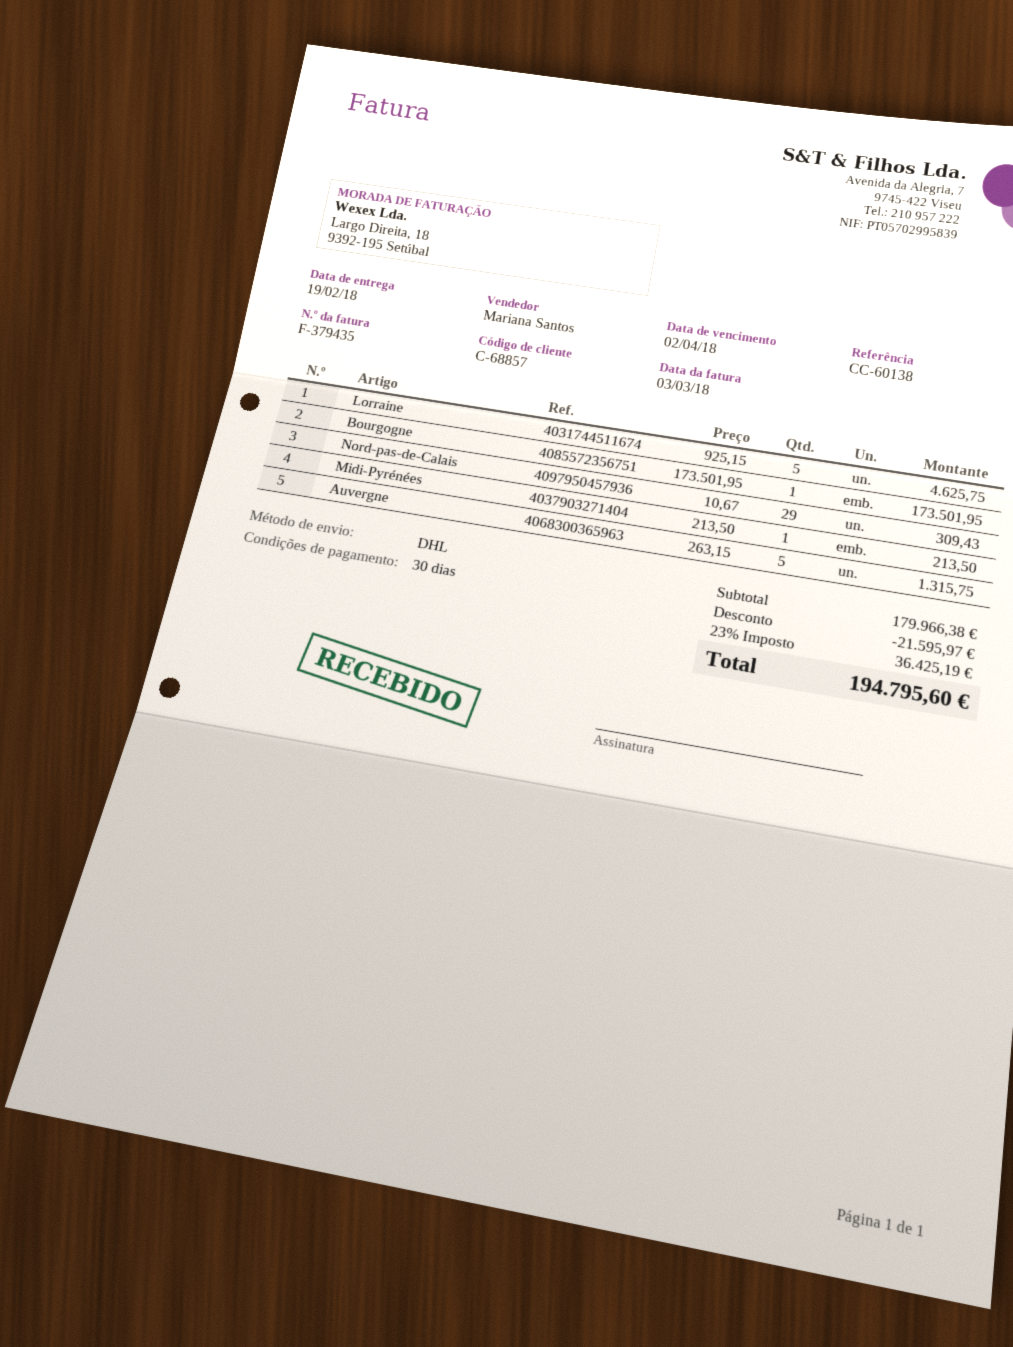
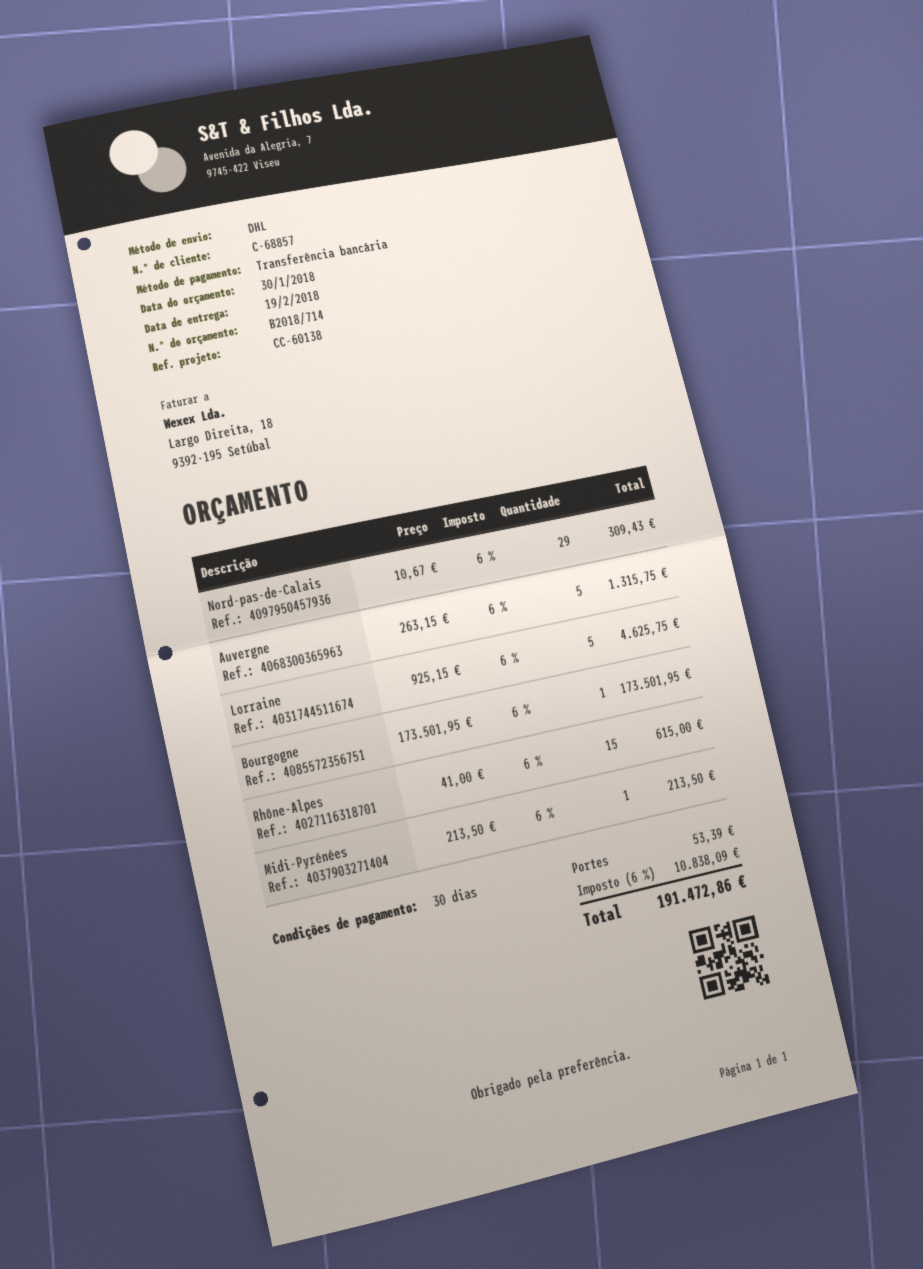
Rhône-Alpes: none -> 15 x 41.00 = 615.00
discount: 21595.97 -> none
shipping: none -> 53.39
tax: 23% = 36425.19 -> 6% = 10838.09
total: 194795.60 -> 191472.86

